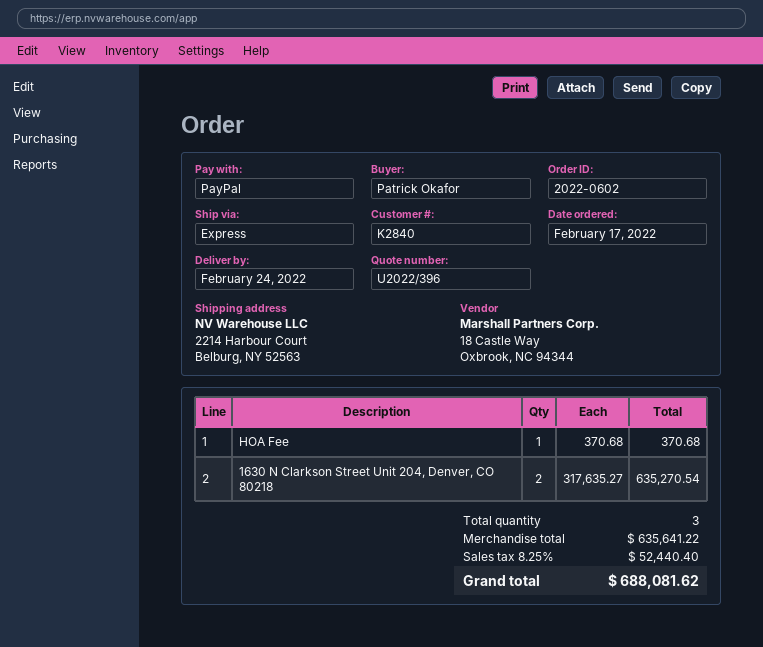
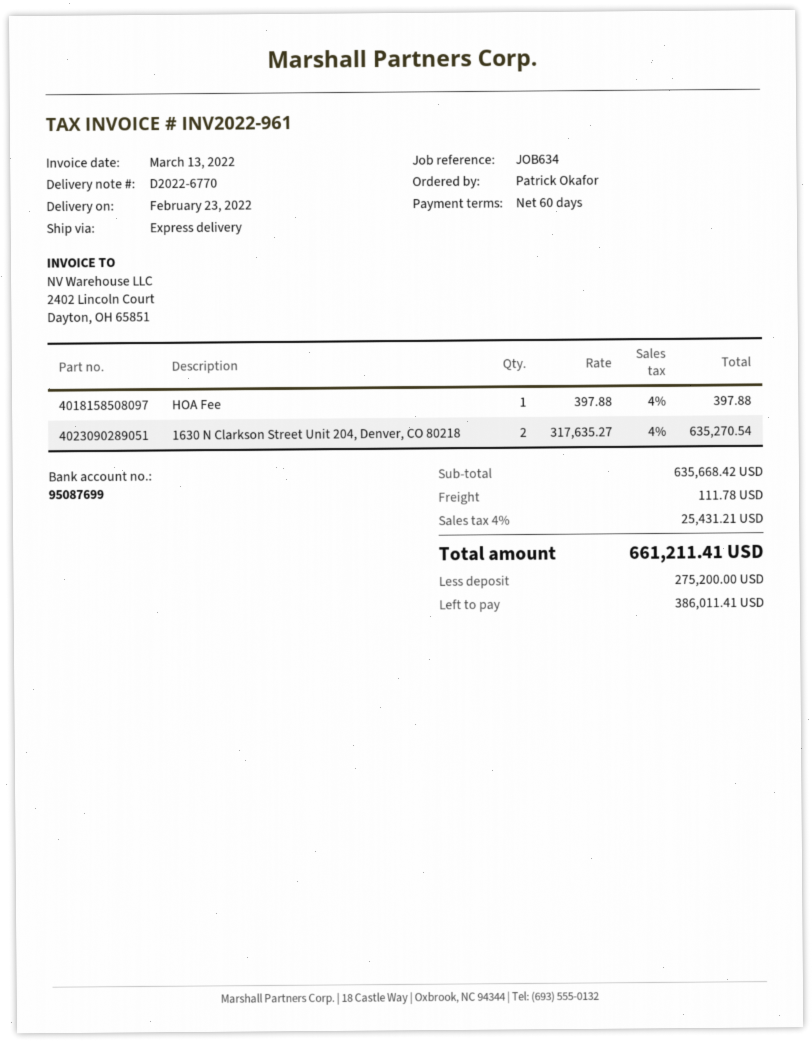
delivery date: 2022-02-24 -> 2022-02-23
HOA Fee: 1 x 370.68 = 370.68 -> 1 x 397.88 = 397.88
subtotal: 635641.22 -> 635668.42
shipping: none -> 111.78
tax: 8.25% = 52440.40 -> 4% = 25431.21
total: 688081.62 -> 661211.41

